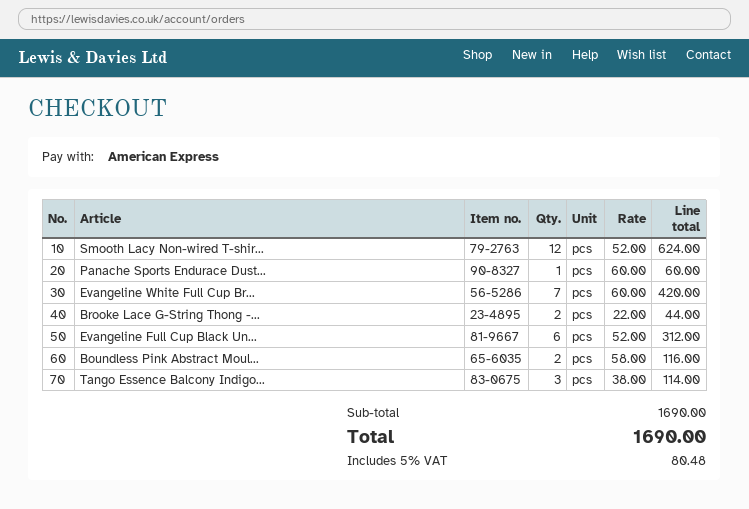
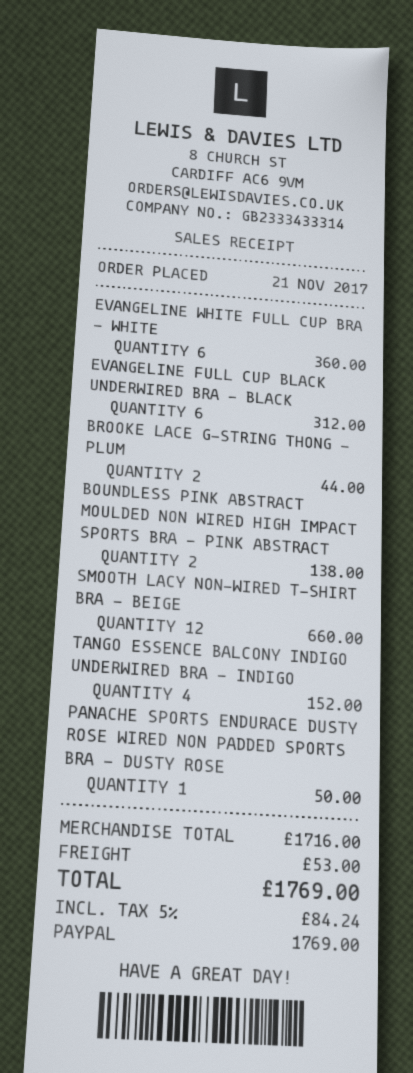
payment method: American Express -> PayPal
Smooth Lacy Non-wired T-shir...: 12 for 624.00 -> 12 for 660.00
Panache Sports Endurace Dust...: 1 for 60.00 -> 1 for 50.00
Evangeline White Full Cup Br...: 7 for 420.00 -> 6 for 360.00
Boundless Pink Abstract Moul...: 2 for 116.00 -> 2 for 138.00
Tango Essence Balcony Indigo...: 3 for 114.00 -> 4 for 152.00
subtotal: 1690.00 -> 1716.00
shipping: none -> 53.00
tax: 5% = 80.48 -> 5% = 84.24
total: 1690.00 -> 1769.00

